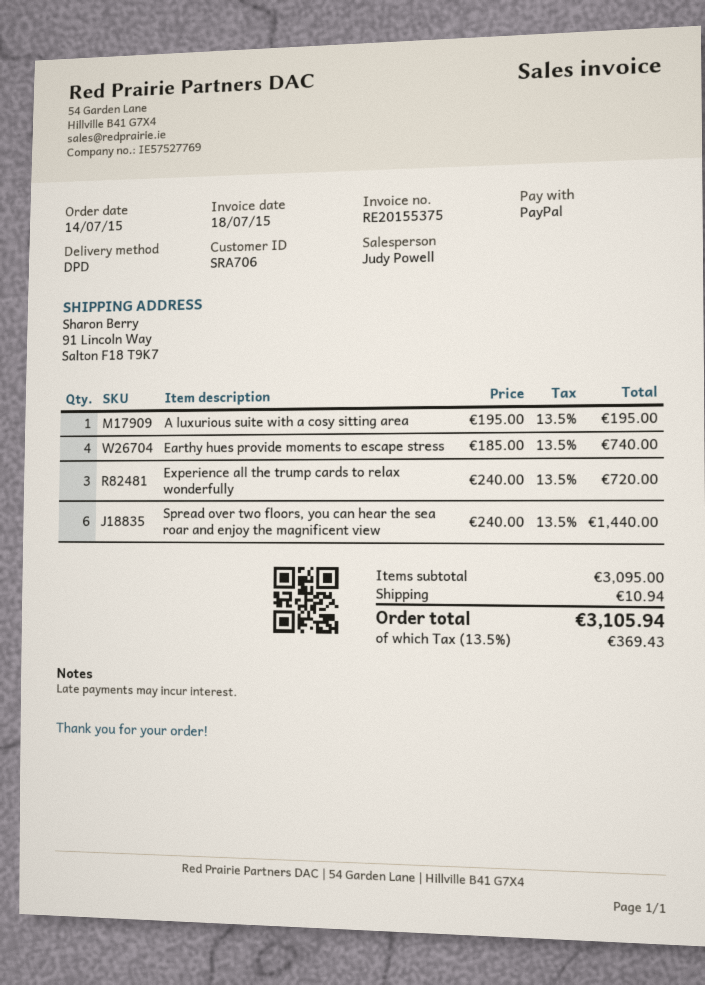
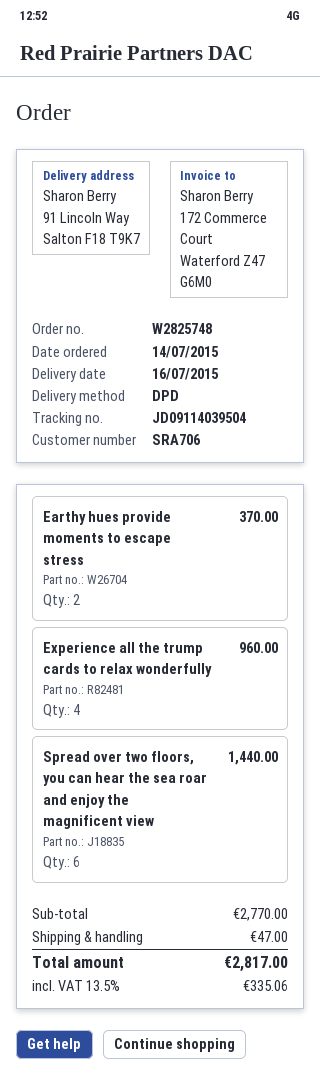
A luxurious suite with a cosy sitting area: 1 for 195.00 -> none
Earthy hues provide moments to escape stress: 4 for 740.00 -> 2 for 370.00
Experience all the trump cards to relax wonderfully: 3 for 720.00 -> 4 for 960.00
subtotal: 3095.00 -> 2770.00
shipping: 10.94 -> 47.00
tax: 13.5% = 369.43 -> 13.5% = 335.06
total: 3105.94 -> 2817.00

